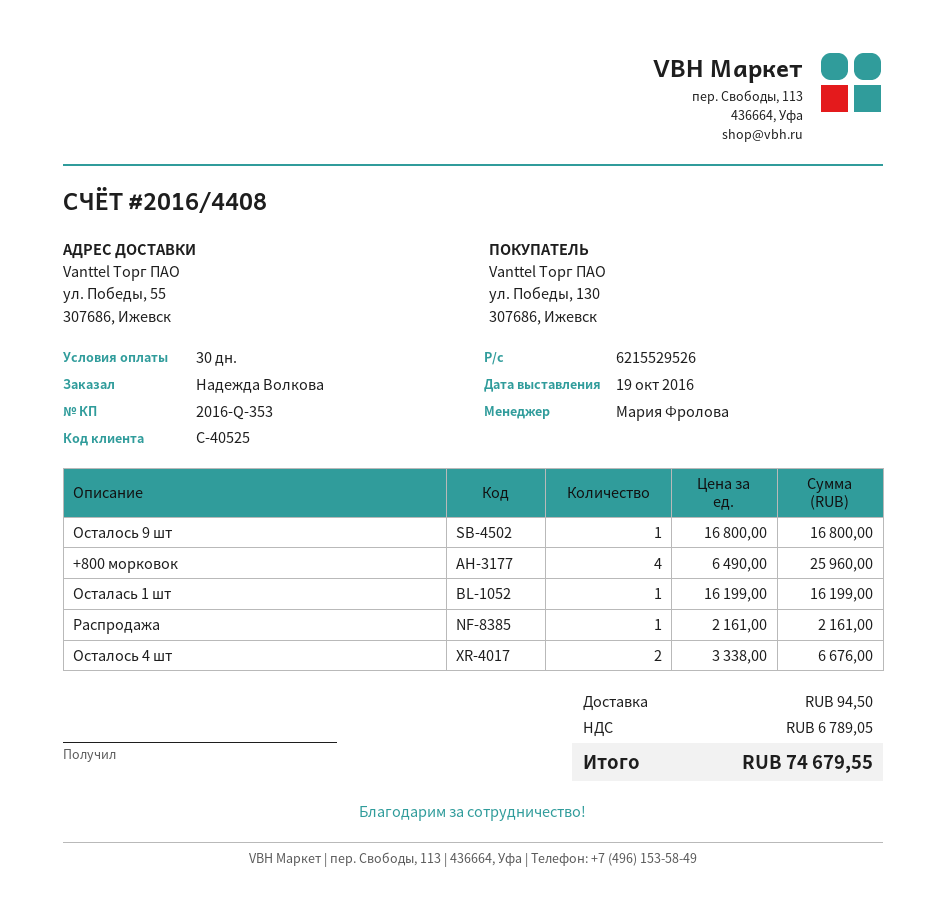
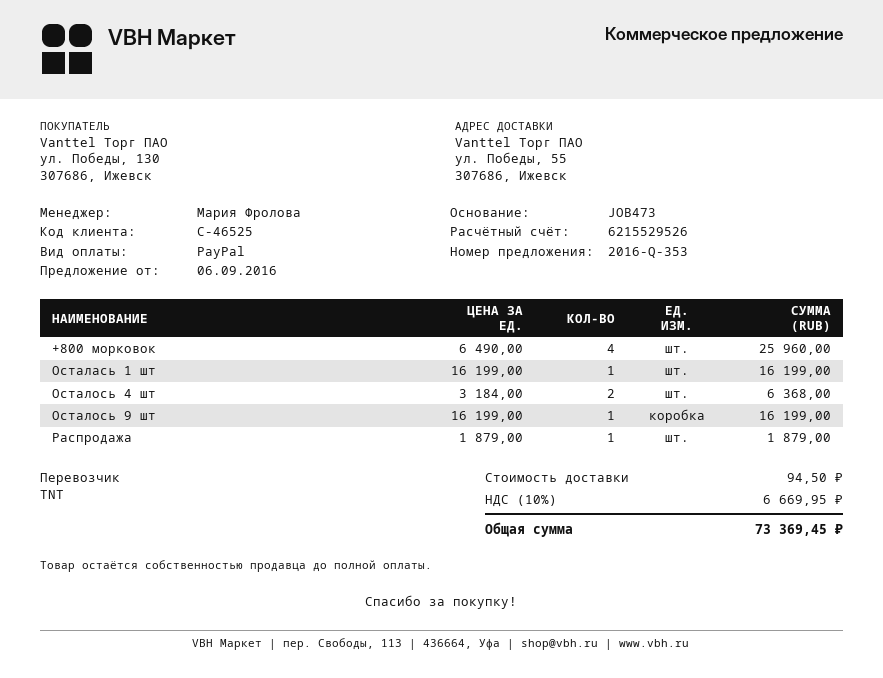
customer number: C-40525 -> C-46525
Осталось 9 шт: 1 x 16800.00 = 16800.00 -> 1 x 16199.00 = 16199.00
Распродажа: 1 x 2161.00 = 2161.00 -> 1 x 1879.00 = 1879.00
Осталось 4 шт: 2 x 3338.00 = 6676.00 -> 2 x 3184.00 = 6368.00
tax: 6789.05 -> 6669.95
total: 74679.55 -> 73369.45

